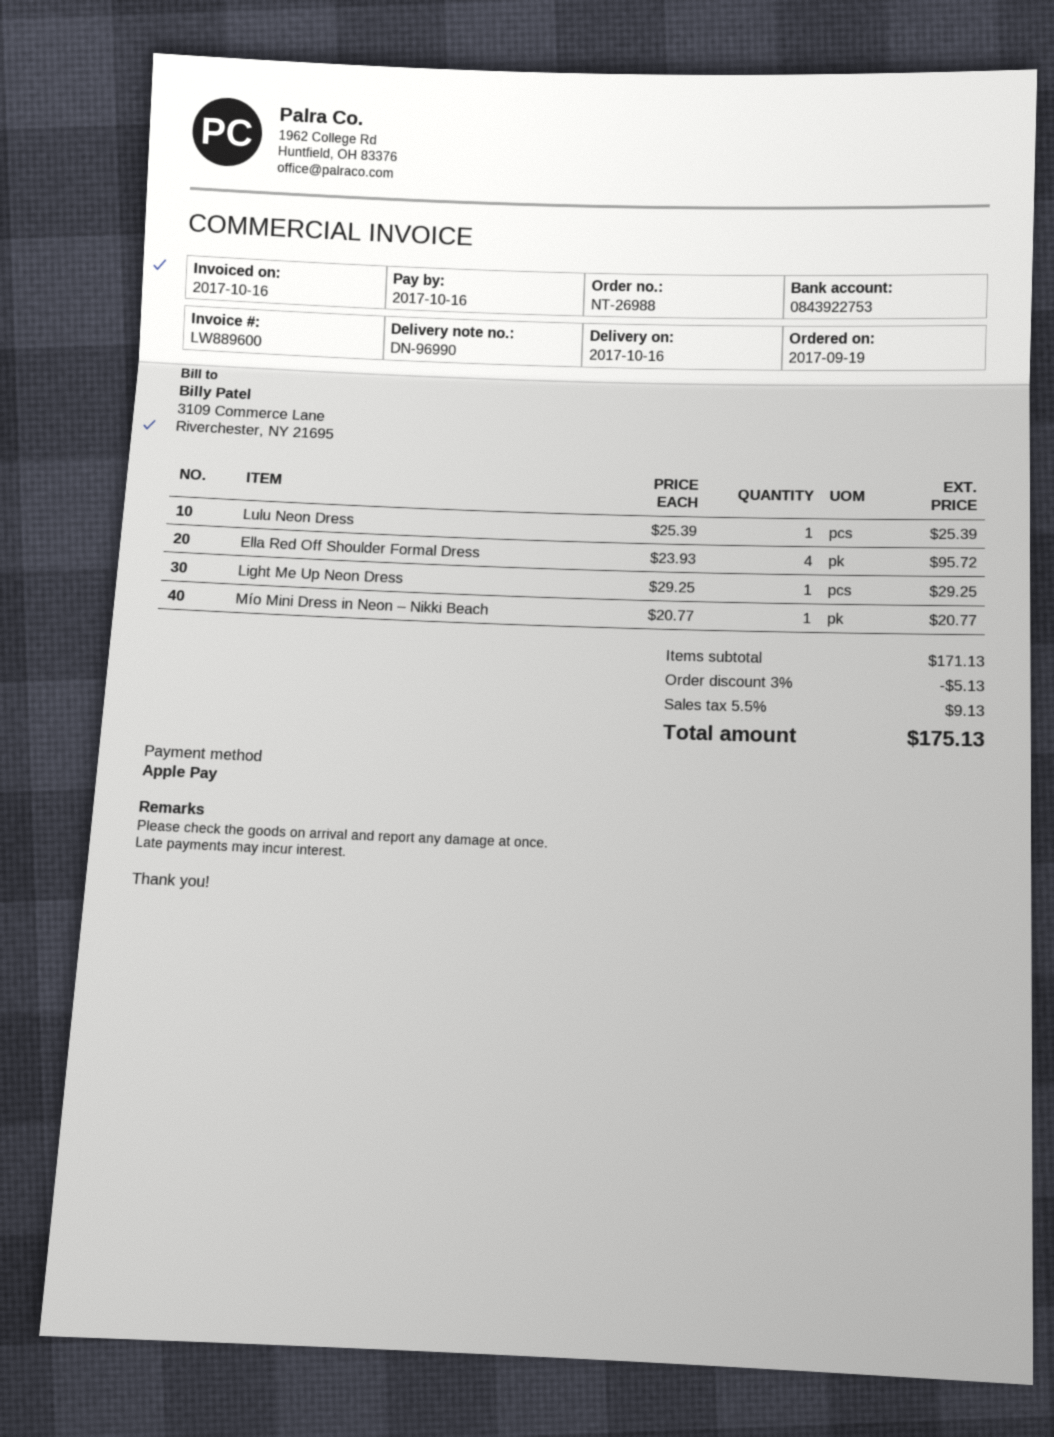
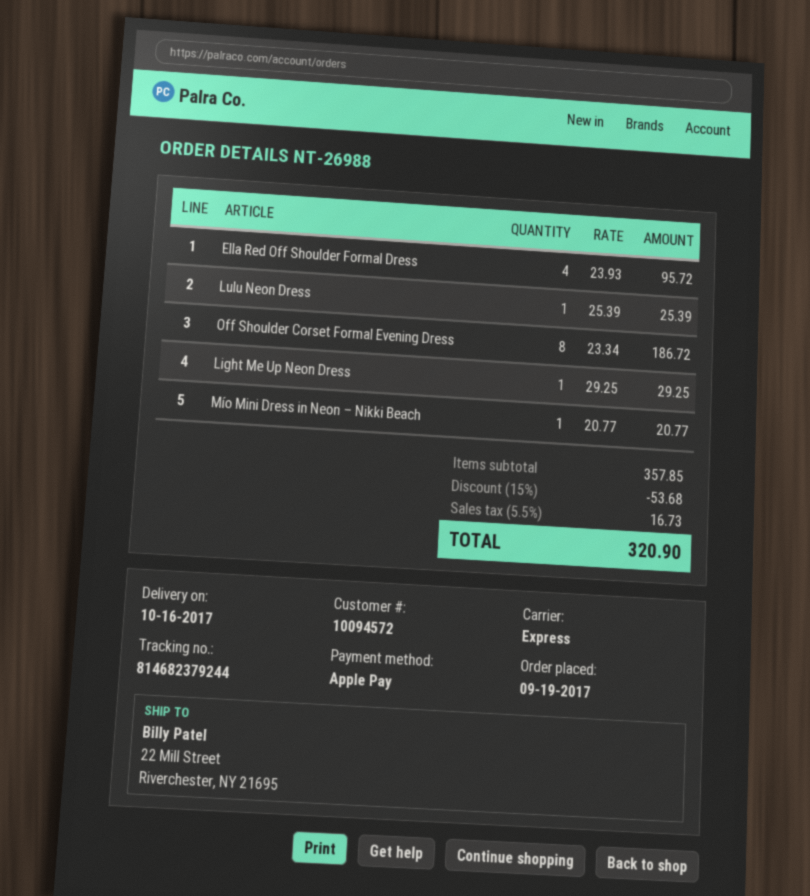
Off Shoulder Corset Formal Evening Dress: none -> 8 x 23.34 = 186.72
subtotal: 171.13 -> 357.85
discount: 3% = 5.13 -> 15% = 53.68
tax: 5.5% = 9.13 -> 5.5% = 16.73
total: 175.13 -> 320.90

